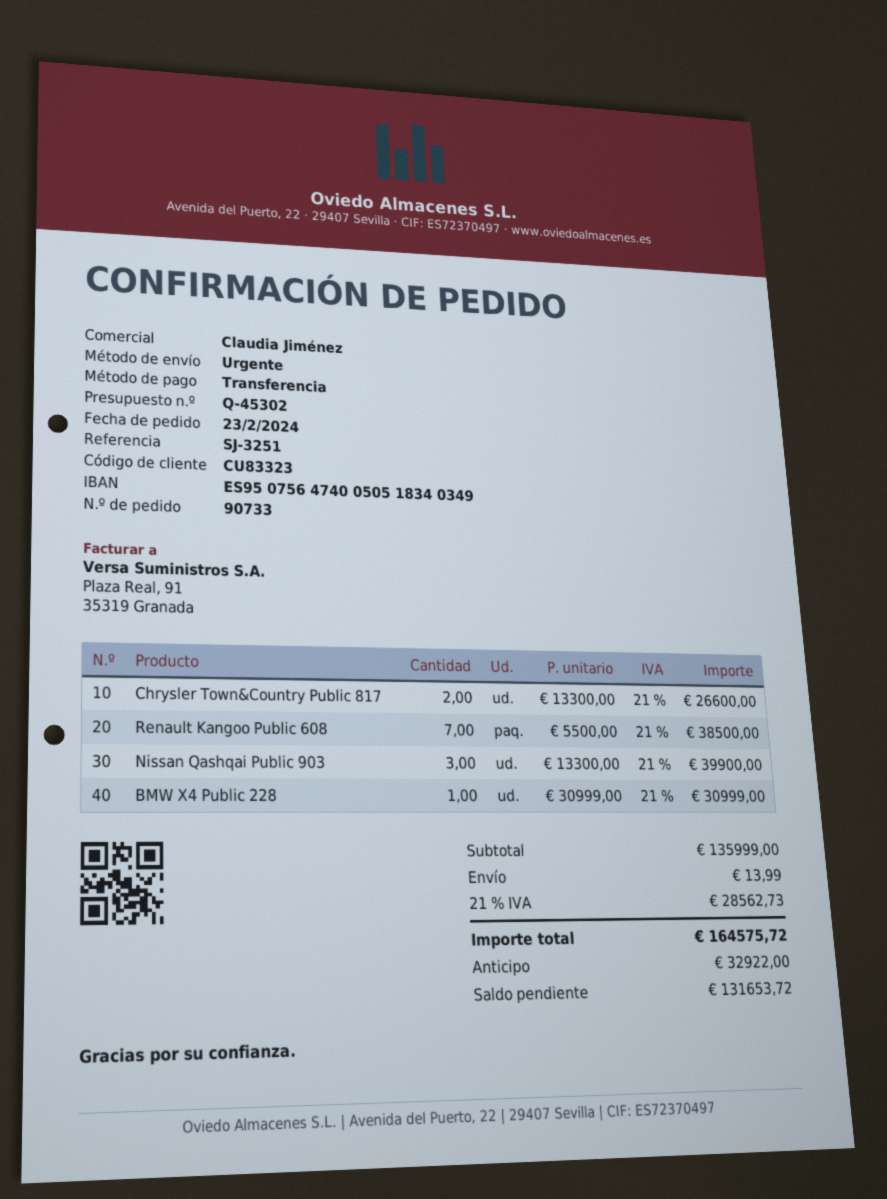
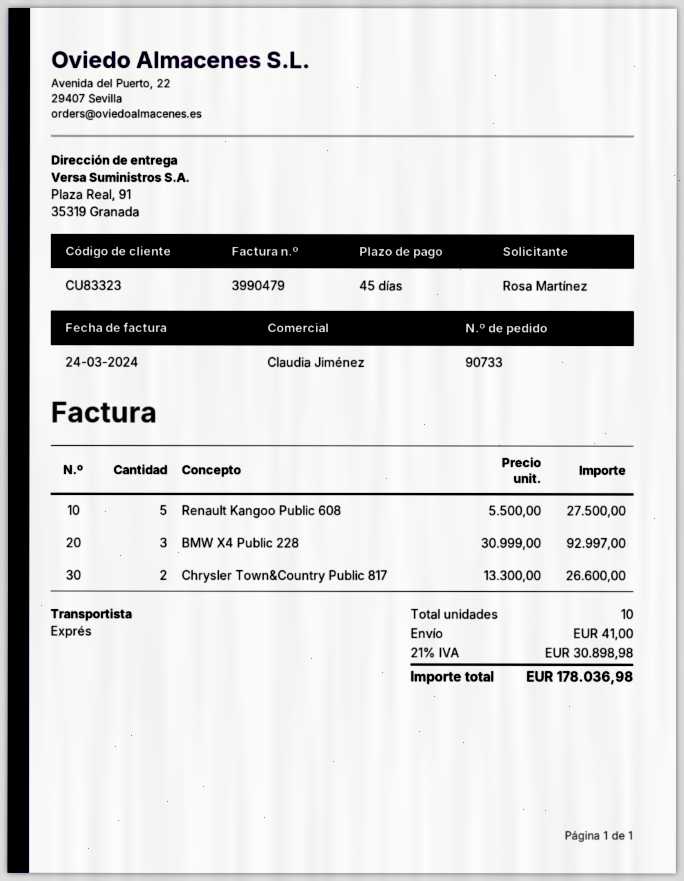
Renault Kangoo Public 608: 7 x 5500.00 = 38500.00 -> 5 x 5500.00 = 27500.00
Nissan Qashqai Public 903: 3 x 13300.00 = 39900.00 -> none
BMW X4 Public 228: 1 x 30999.00 = 30999.00 -> 3 x 30999.00 = 92997.00
shipping: 13.99 -> 41.00
tax: 21% = 28562.73 -> 21% = 30898.98
total: 164575.72 -> 178036.98

